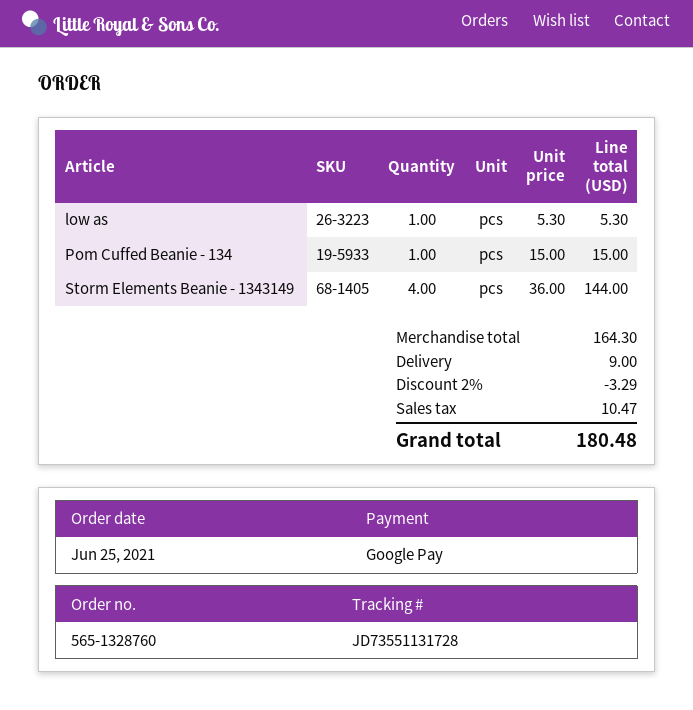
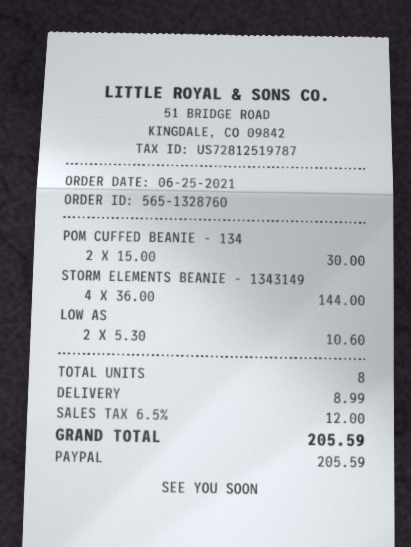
payment method: Google Pay -> PayPal
low as: 1 x 5.30 = 5.30 -> 2 x 5.30 = 10.60
Pom Cuffed Beanie - 134: 1 x 15.00 = 15.00 -> 2 x 15.00 = 30.00
discount: 2% = 3.29 -> none
shipping: 9.00 -> 8.99
tax: 10.47 -> 12.00
total: 180.48 -> 205.59

